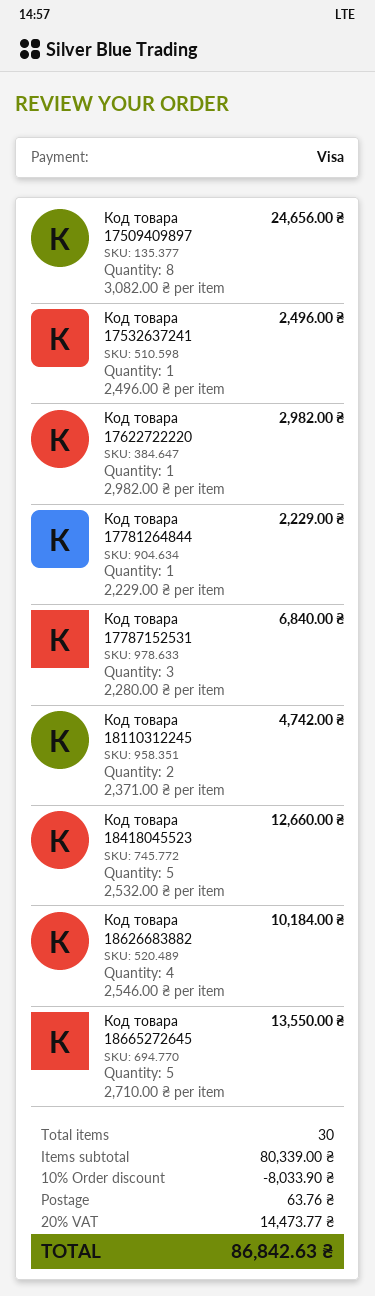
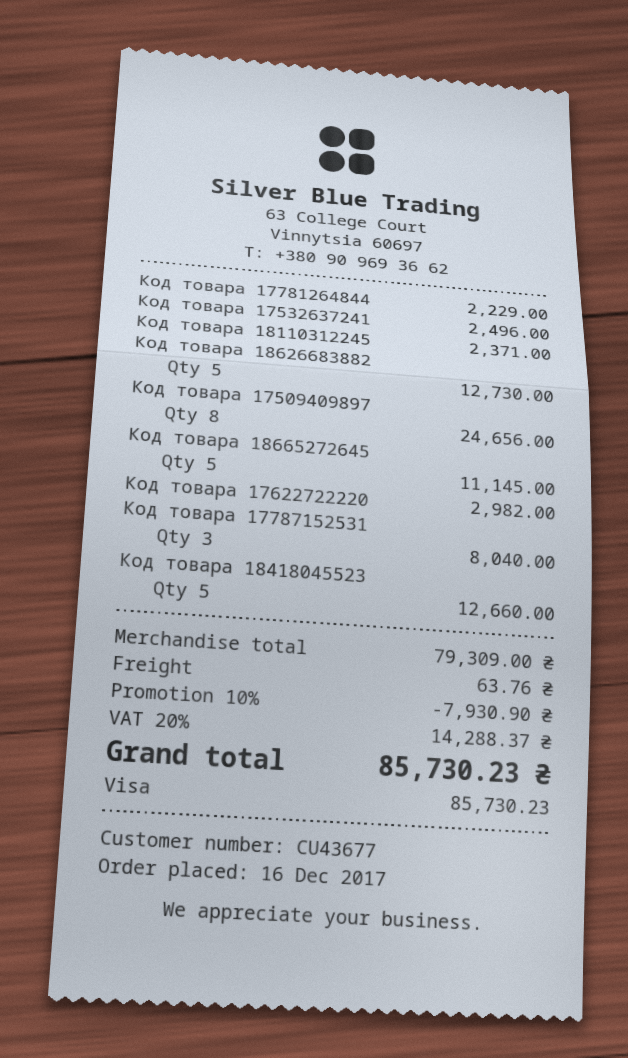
Код товара 17787152531: 3 for 6840.00 -> 3 for 8040.00
Код товара 18110312245: 2 for 4742.00 -> 1 for 2371.00
Код товара 18626683882: 4 for 10184.00 -> 5 for 12730.00
Код товара 18665272645: 5 for 13550.00 -> 5 for 11145.00
subtotal: 80339.00 -> 79309.00
discount: 10% = 8033.90 -> 10% = 7930.90
tax: 20% = 14473.77 -> 20% = 14288.37
total: 86842.63 -> 85730.23

